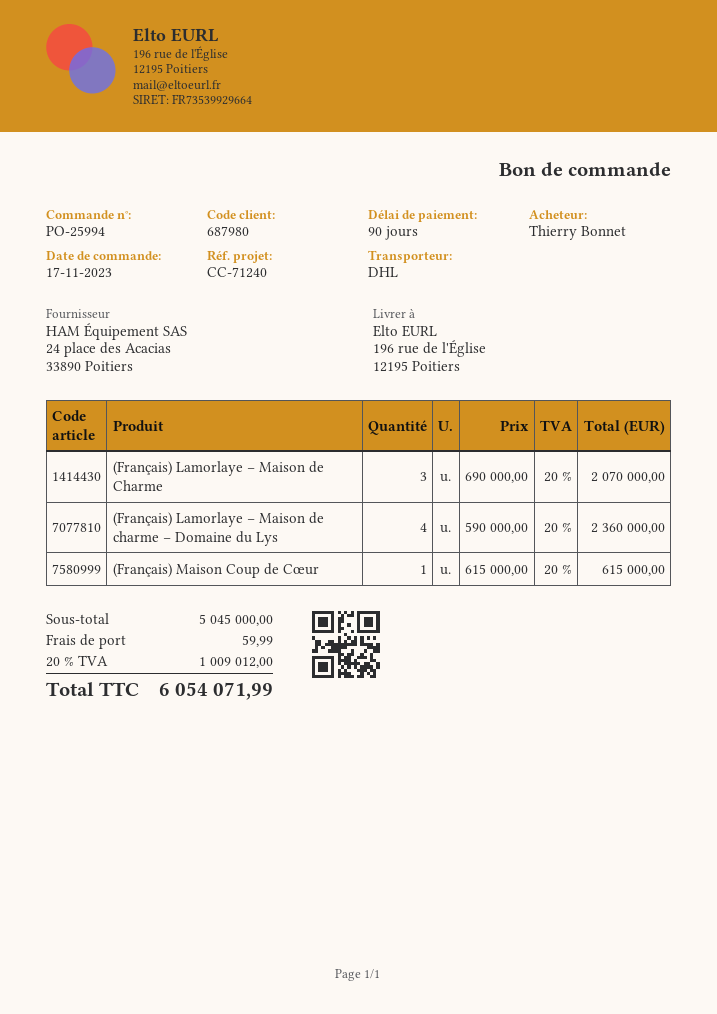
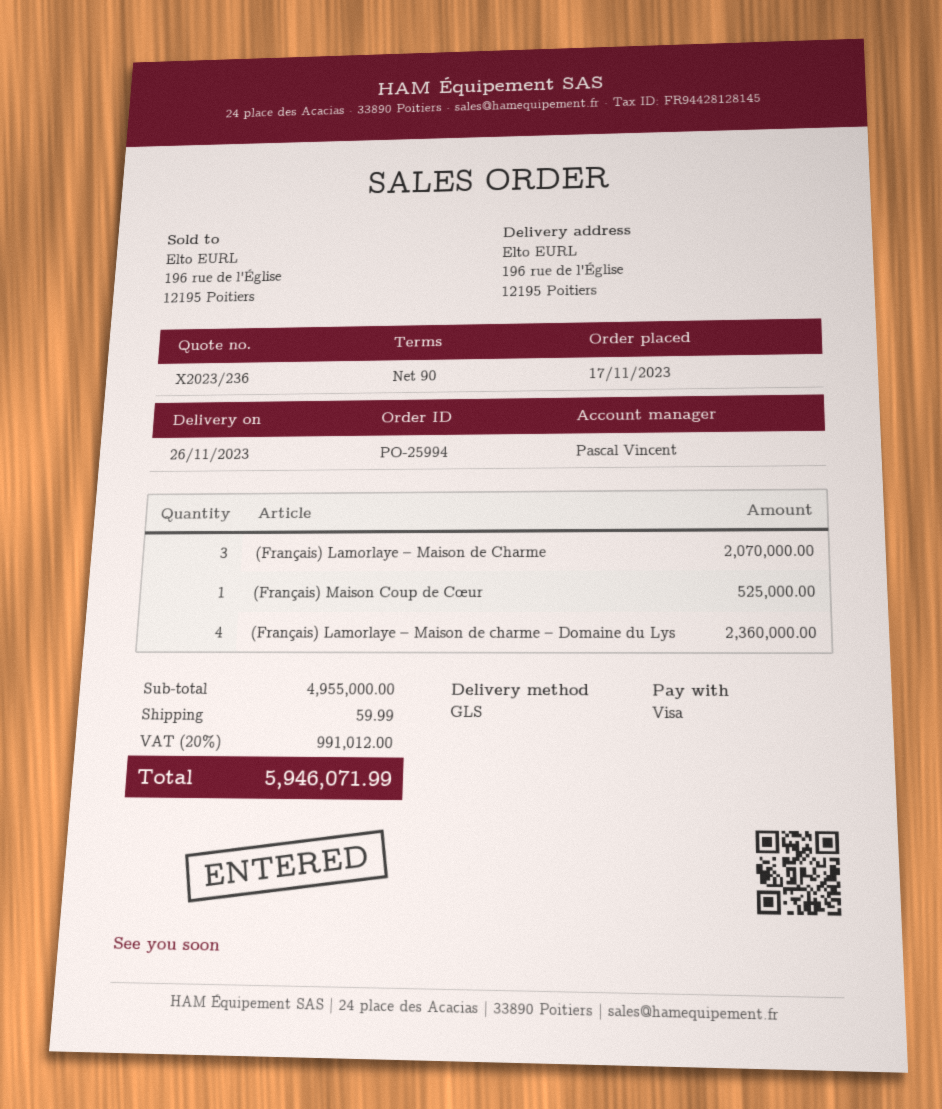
shipping method: DHL -> GLS
(Français) Maison Coup de Cœur: 1 for 615000.00 -> 1 for 525000.00
subtotal: 5045000.00 -> 4955000.00
tax: 20% = 1009012.00 -> 20% = 991012.00
total: 6054071.99 -> 5946071.99

